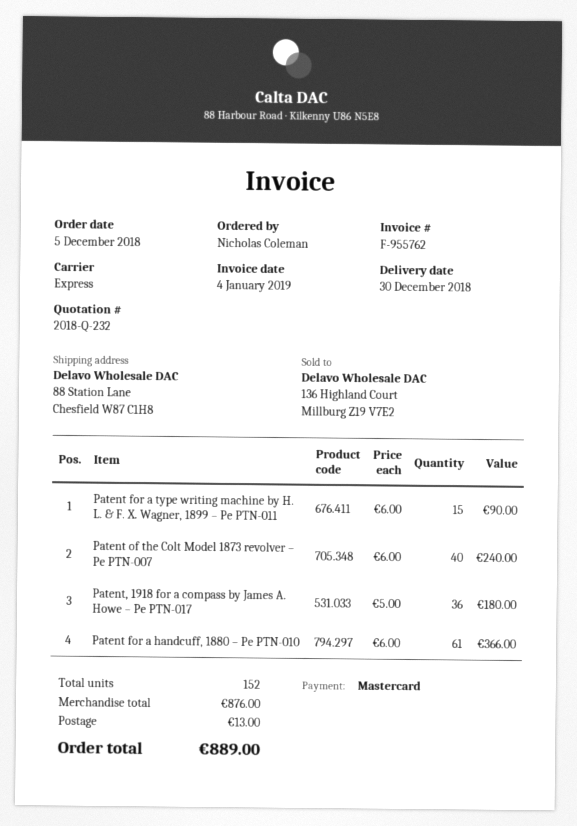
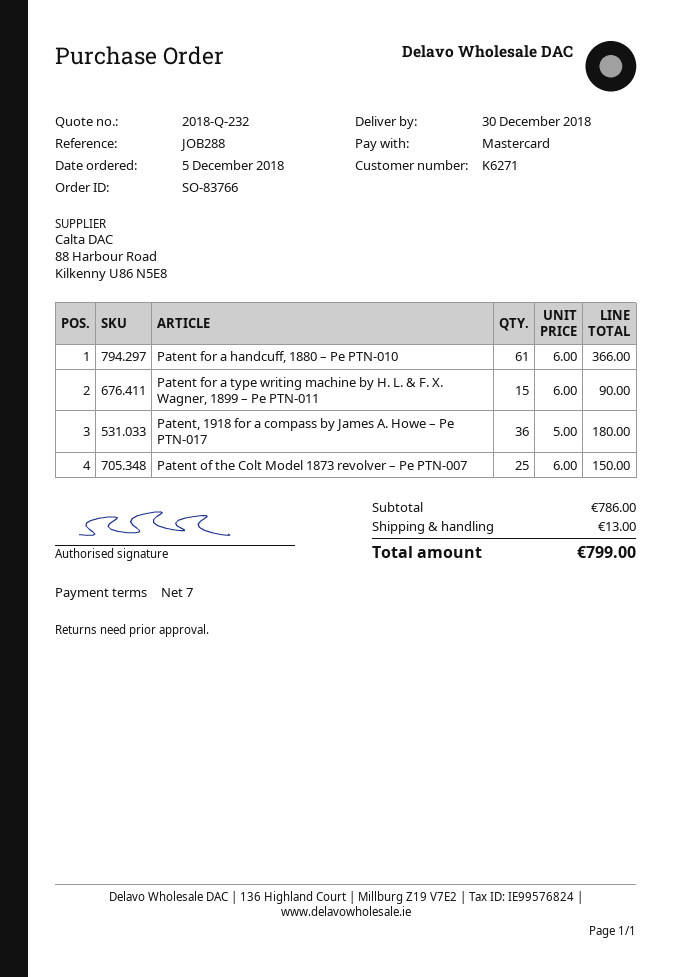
Patent of the Colt Model 1873 revolver – Pe PTN-007: 40 x 6.00 = 240.00 -> 25 x 6.00 = 150.00
subtotal: 876.00 -> 786.00
total: 889.00 -> 799.00

